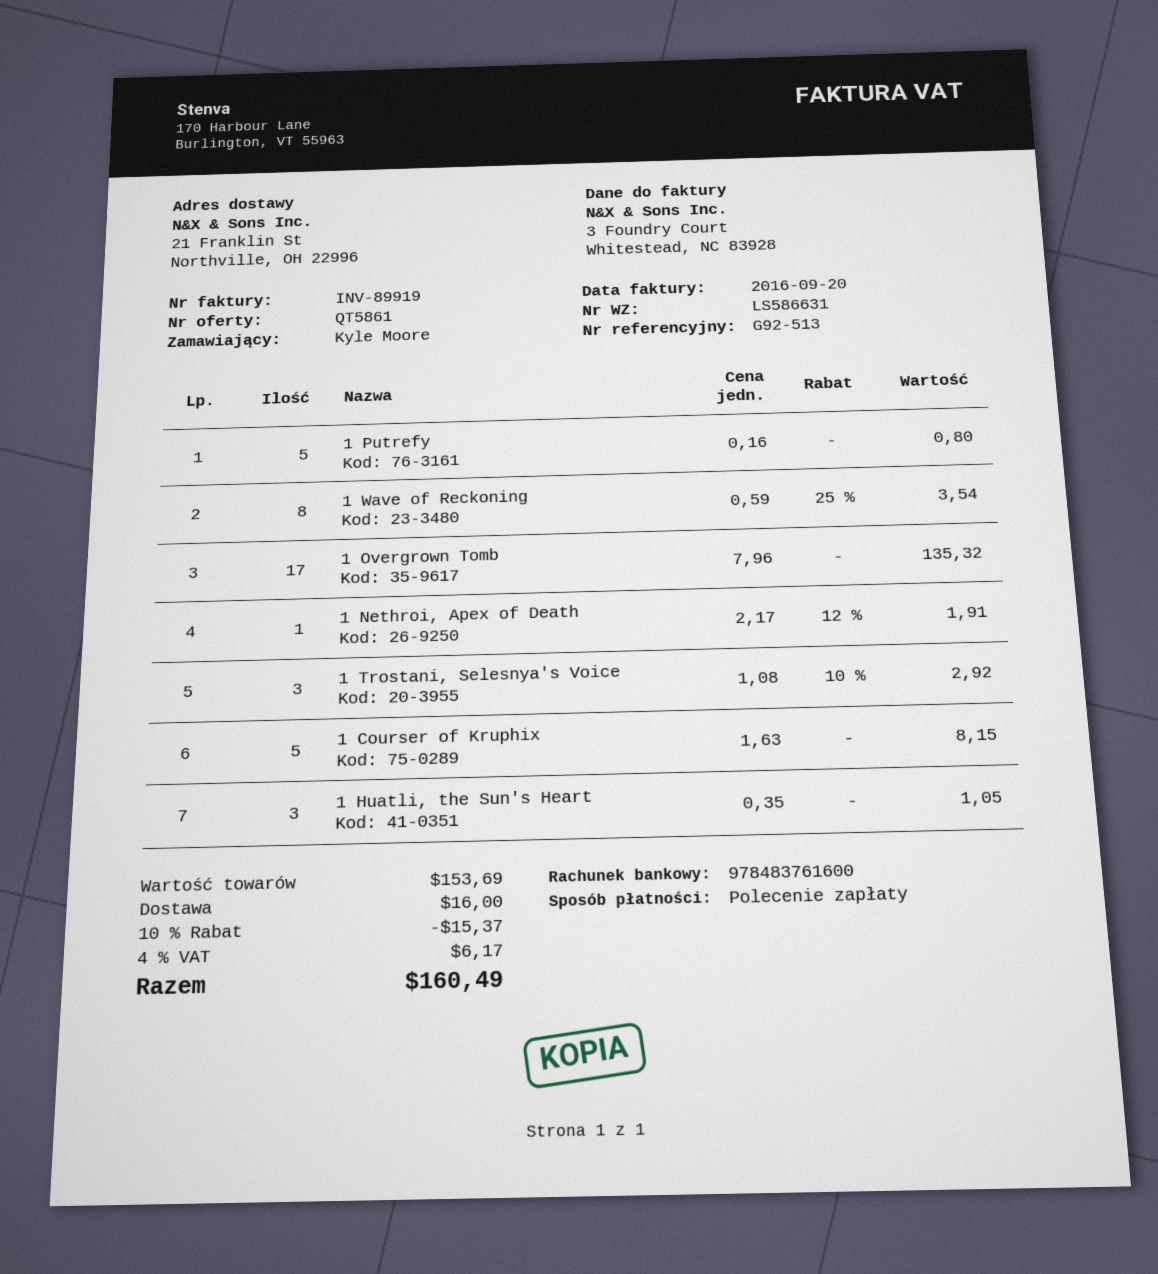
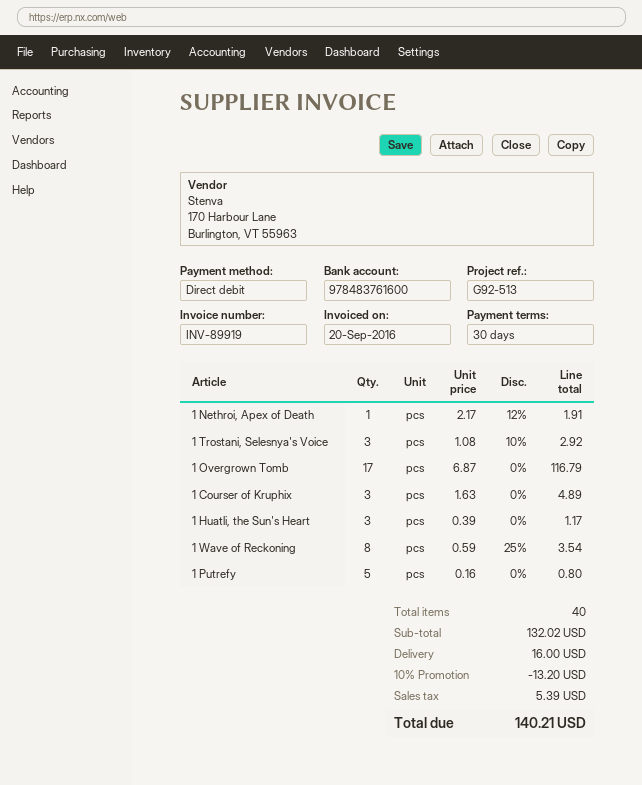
1 Overgrown Tomb: 17 x 7.96 = 135.32 -> 17 x 6.87 = 116.79
1 Courser of Kruphix: 5 x 1.63 = 8.15 -> 3 x 1.63 = 4.89
1 Huatli, the Sun's Heart: 3 x 0.35 = 1.05 -> 3 x 0.39 = 1.17
subtotal: 153.69 -> 132.02
discount: 10% = 15.37 -> 10% = 13.20
tax: 6.17 -> 5.39
total: 160.49 -> 140.21

